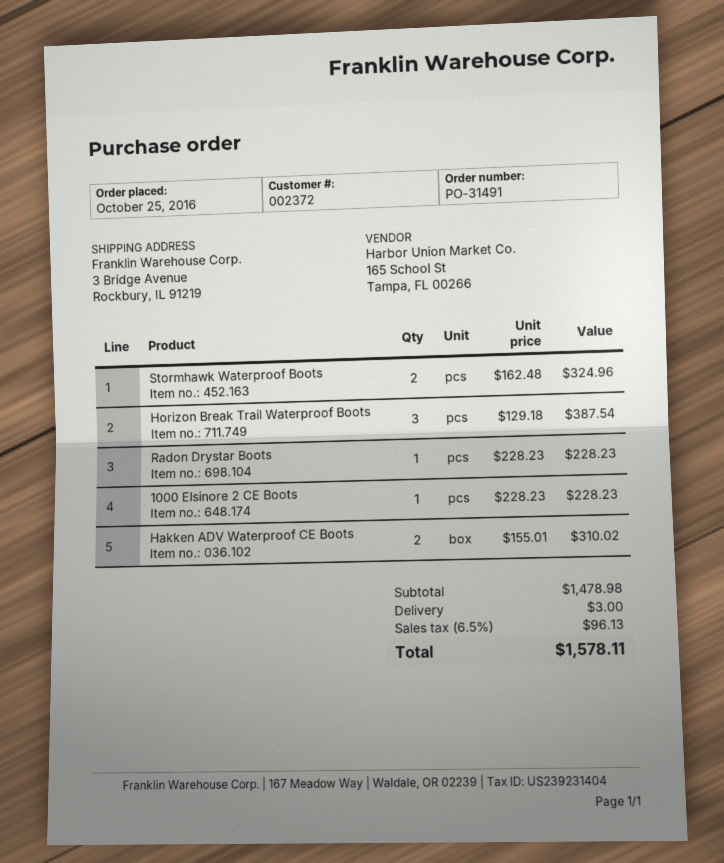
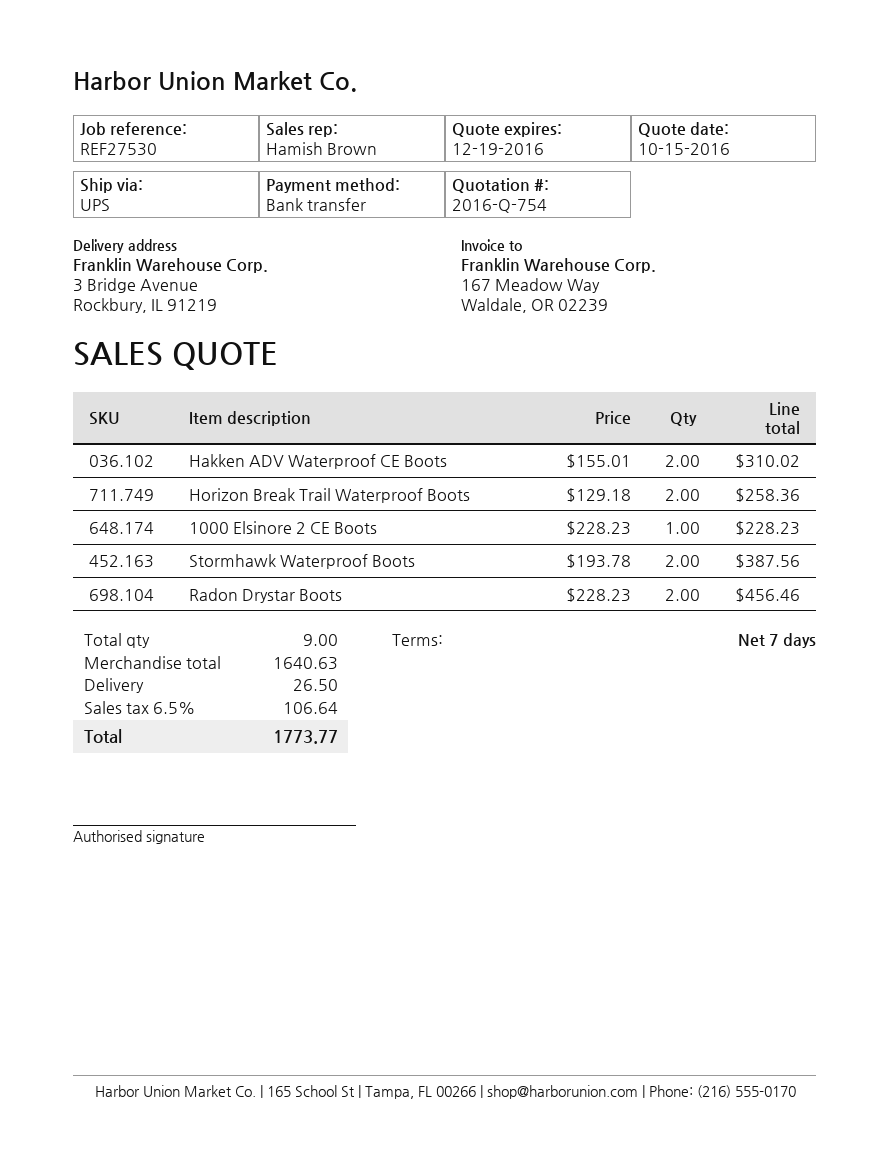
Stormhawk Waterproof Boots: 2 x 162.48 = 324.96 -> 2 x 193.78 = 387.56
Horizon Break Trail Waterproof Boots: 3 x 129.18 = 387.54 -> 2 x 129.18 = 258.36
Radon Drystar Boots: 1 x 228.23 = 228.23 -> 2 x 228.23 = 456.46
subtotal: 1478.98 -> 1640.63
shipping: 3.00 -> 26.50
tax: 6.5% = 96.13 -> 6.5% = 106.64
total: 1578.11 -> 1773.77

